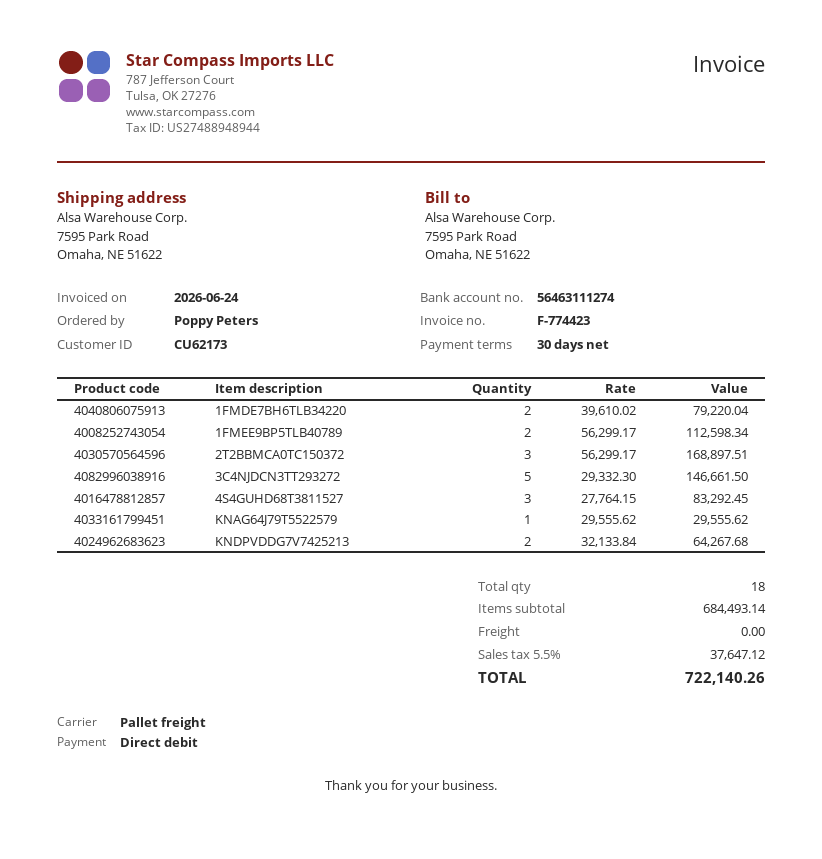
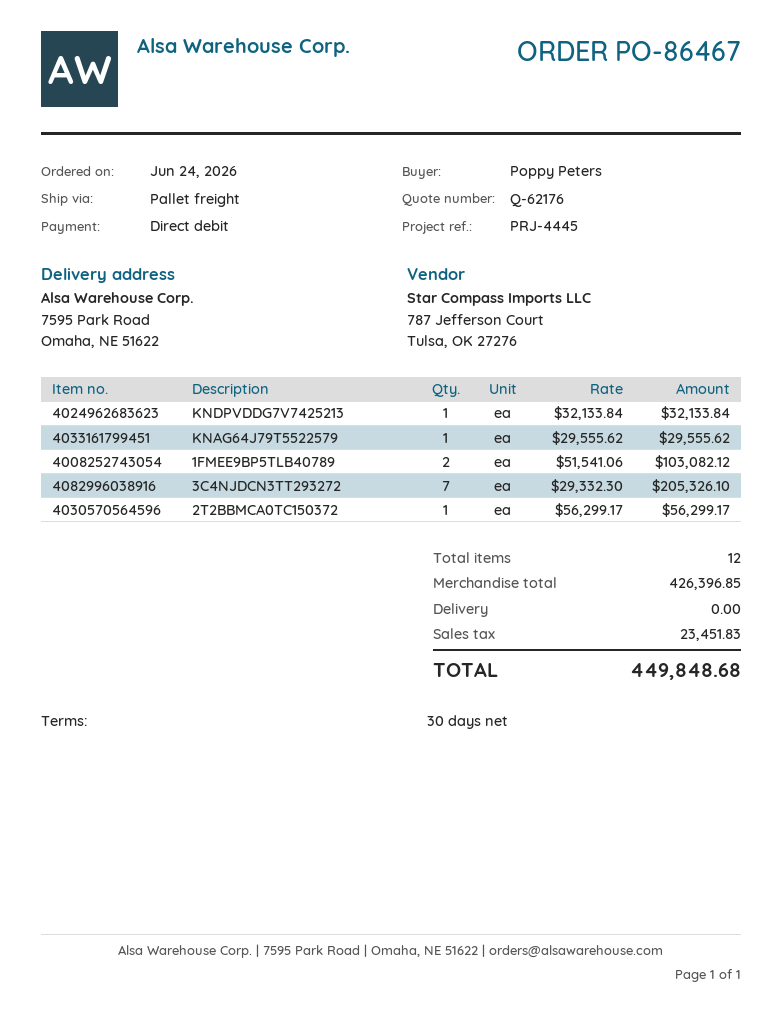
1FMDE7BH6TLB34220: 2 x 39610.02 = 79220.04 -> none
1FMEE9BP5TLB40789: 2 x 56299.17 = 112598.34 -> 2 x 51541.06 = 103082.12
2T2BBMCA0TC150372: 3 x 56299.17 = 168897.51 -> 1 x 56299.17 = 56299.17
3C4NJDCN3TT293272: 5 x 29332.30 = 146661.50 -> 7 x 29332.30 = 205326.10
4S4GUHD68T3811527: 3 x 27764.15 = 83292.45 -> none
KNDPVDDG7V7425213: 2 x 32133.84 = 64267.68 -> 1 x 32133.84 = 32133.84
total quantity: 18 -> 12
subtotal: 684493.14 -> 426396.85
tax: 37647.12 -> 23451.83
total: 722140.26 -> 449848.68

